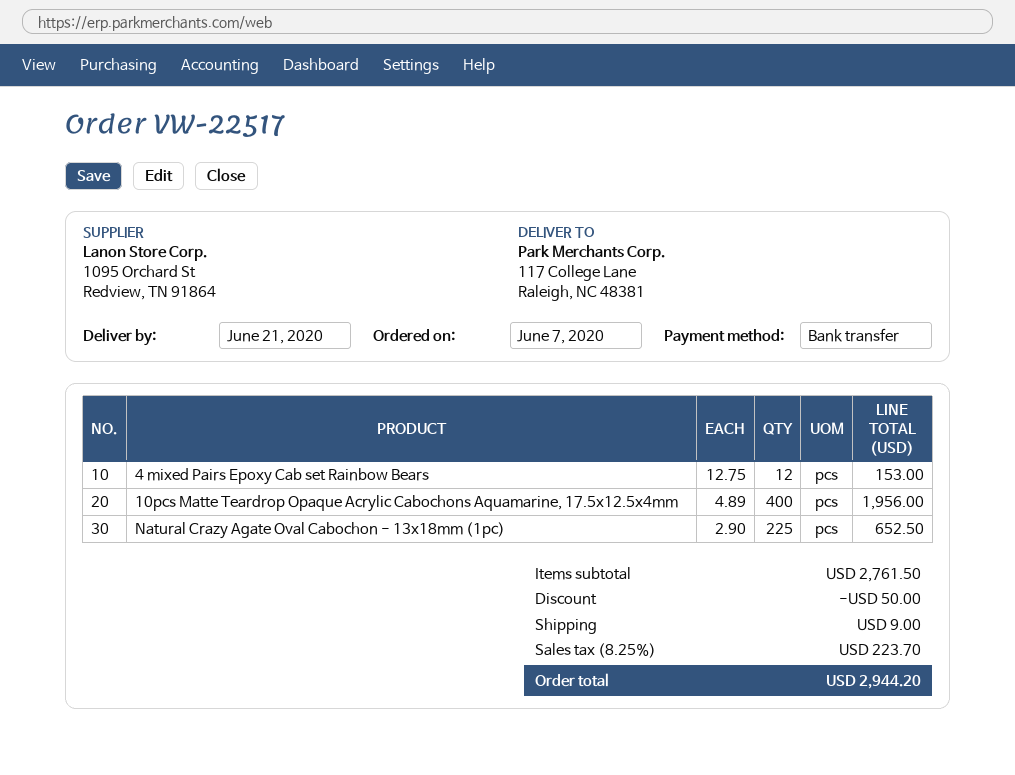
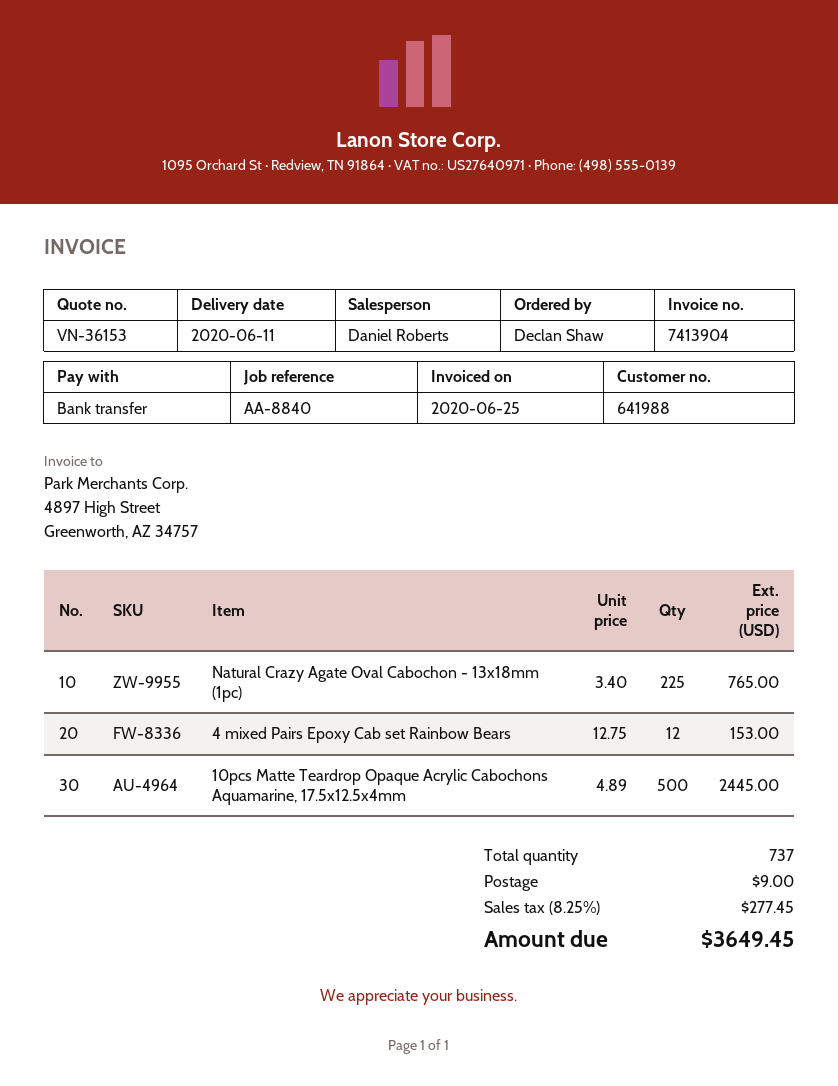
delivery date: 2020-06-21 -> 2020-06-11
10pcs Matte Teardrop Opaque Acrylic Cabochons Aquamarine, 17.5x12.5x4mm: 400 x 4.89 = 1956.00 -> 500 x 4.89 = 2445.00
Natural Crazy Agate Oval Cabochon - 13x18mm (1pc): 225 x 2.90 = 652.50 -> 225 x 3.40 = 765.00
discount: 50.00 -> none
tax: 8.25% = 223.70 -> 8.25% = 277.45
total: 2944.20 -> 3649.45

